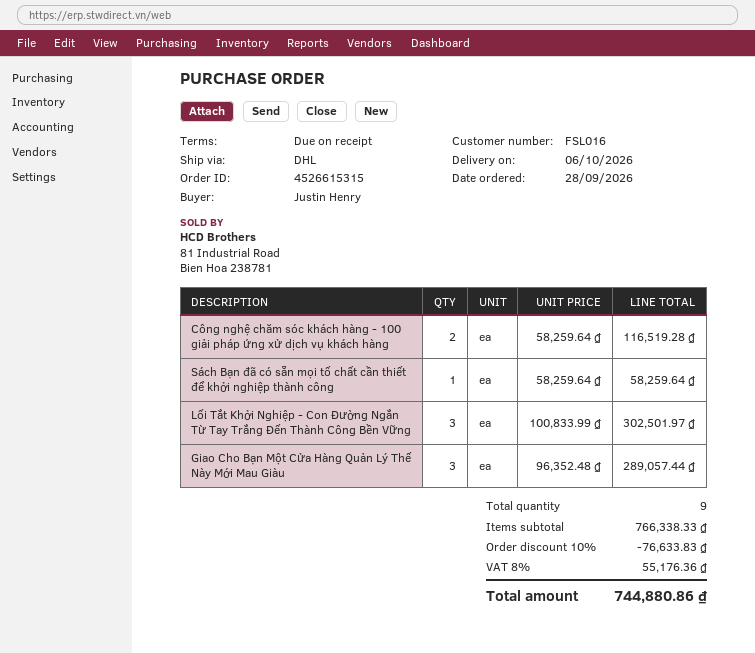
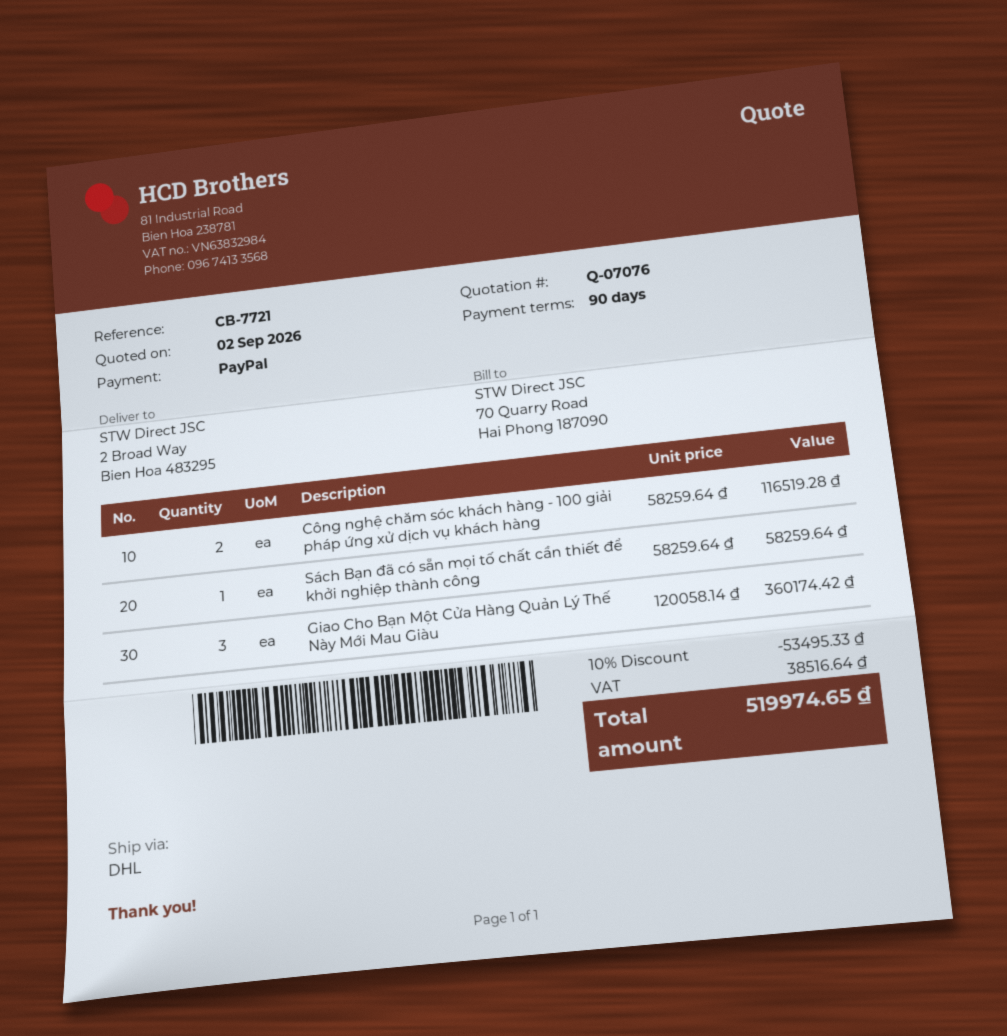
payment terms: on receipt -> 90 days
Lối Tắt Khởi Nghiệp - Con Đường Ngắn Từ Tay Trắng Đến Thành Công Bền Vững: 3 x 100833.99 = 302501.97 -> none
Giao Cho Bạn Một Cửa Hàng Quản Lý Thế Này Mới Mau Giàu: 3 x 96352.48 = 289057.44 -> 3 x 120058.14 = 360174.42
discount: 10% = 76633.83 -> 10% = 53495.33
tax: 55176.36 -> 38516.64
total: 744880.86 -> 519974.65

